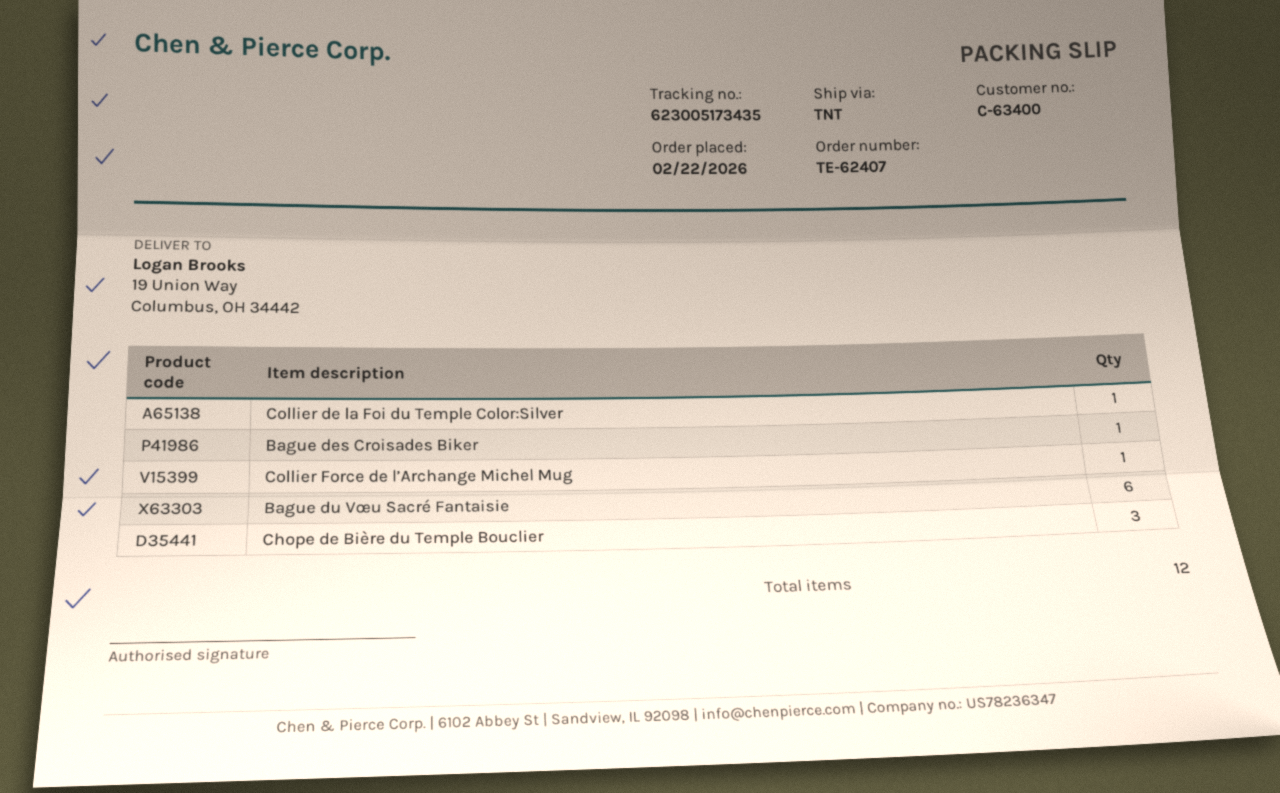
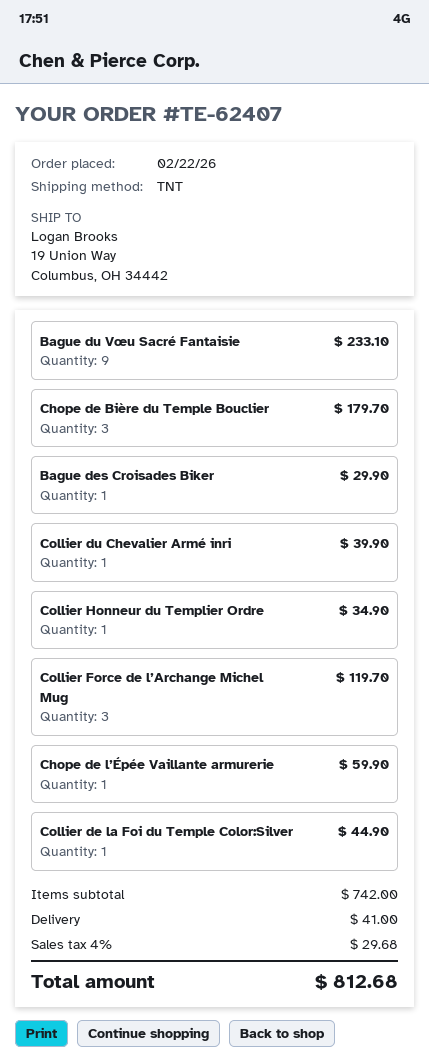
Collier Force de l’Archange Michel Mug: 1 -> 3
Bague du Vœu Sacré Fantaisie: 6 -> 9
Collier du Chevalier Armé inri: none -> 1
Collier Honneur du Templier Ordre: none -> 1
Chope de l’Épée Vaillante armurerie: none -> 1

